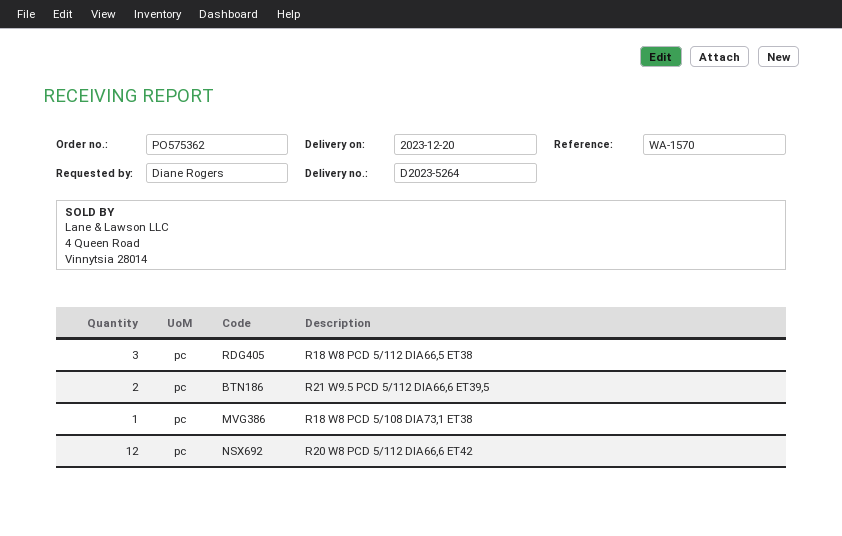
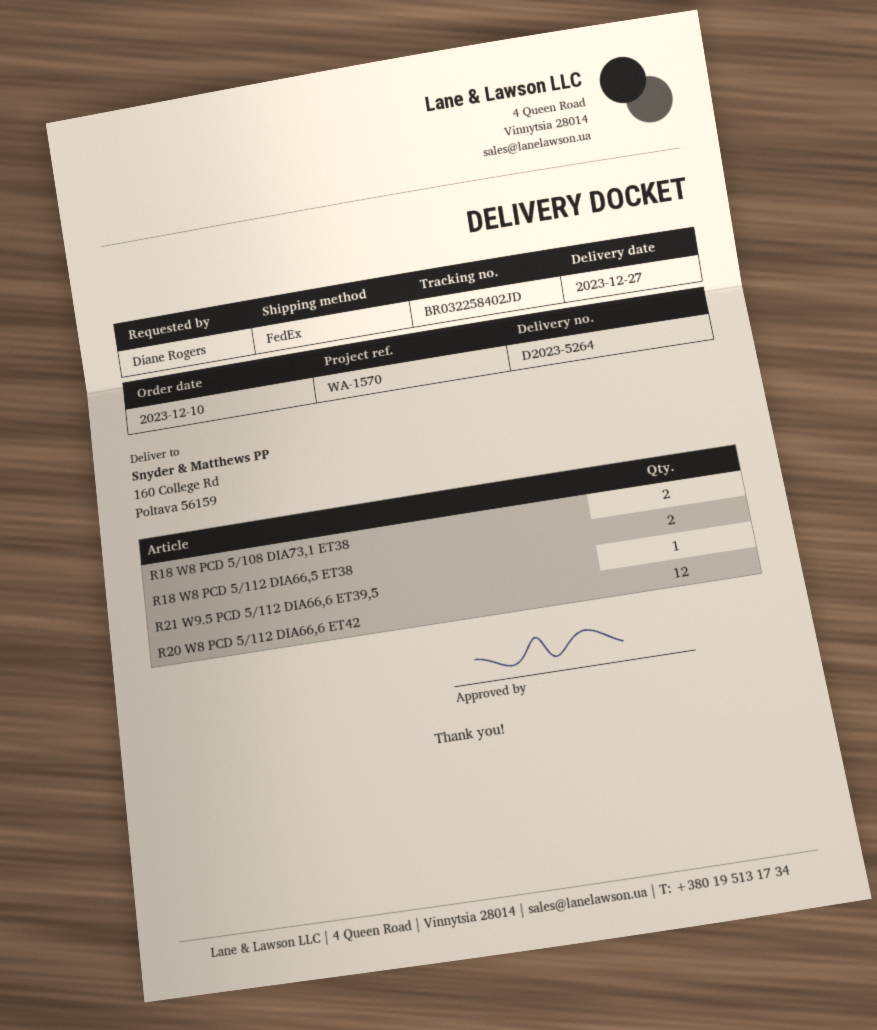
delivery date: 2023-12-20 -> 2023-12-27
R18 W8 PCD 5/112 DIA66,5 ET38: 3 -> 2
R21 W9.5 PCD 5/112 DIA66,6 ET39,5: 2 -> 1
R18 W8 PCD 5/108 DIA73,1 ET38: 1 -> 2

